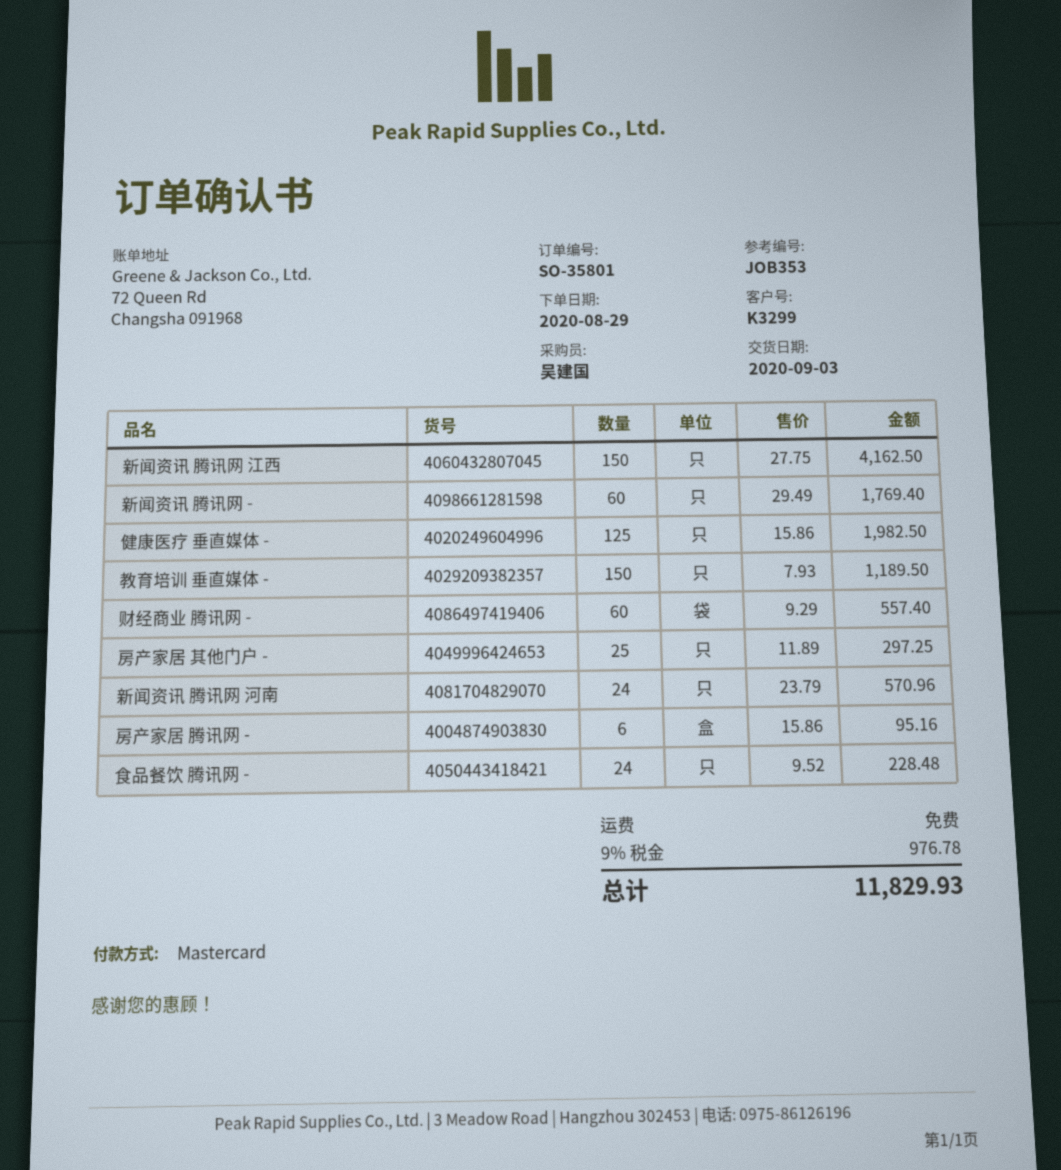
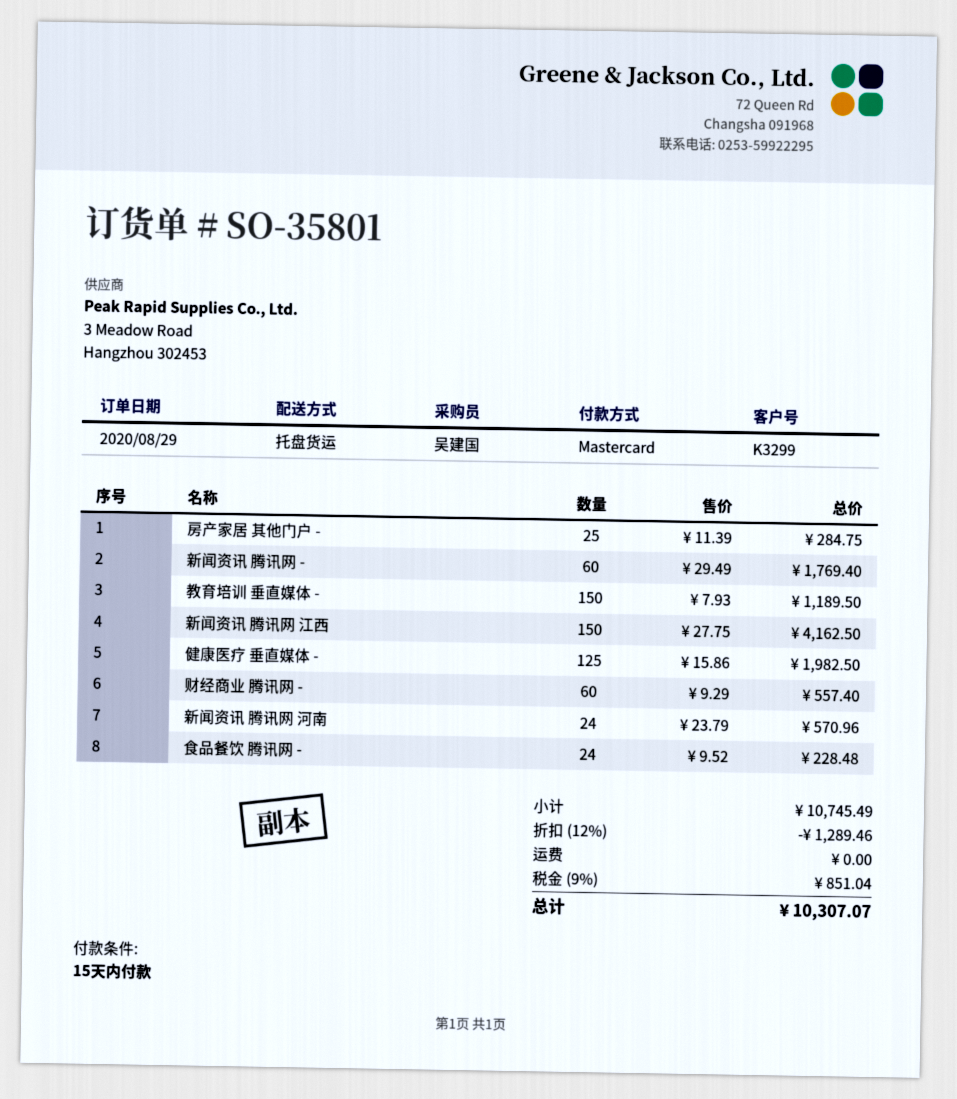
房产家居 其他门户 -: 25 x 11.89 = 297.25 -> 25 x 11.39 = 284.75
房产家居 腾讯网 -: 6 x 15.86 = 95.16 -> none
discount: none -> 12% = 1289.46
tax: 9% = 976.78 -> 9% = 851.04
total: 11829.93 -> 10307.07

